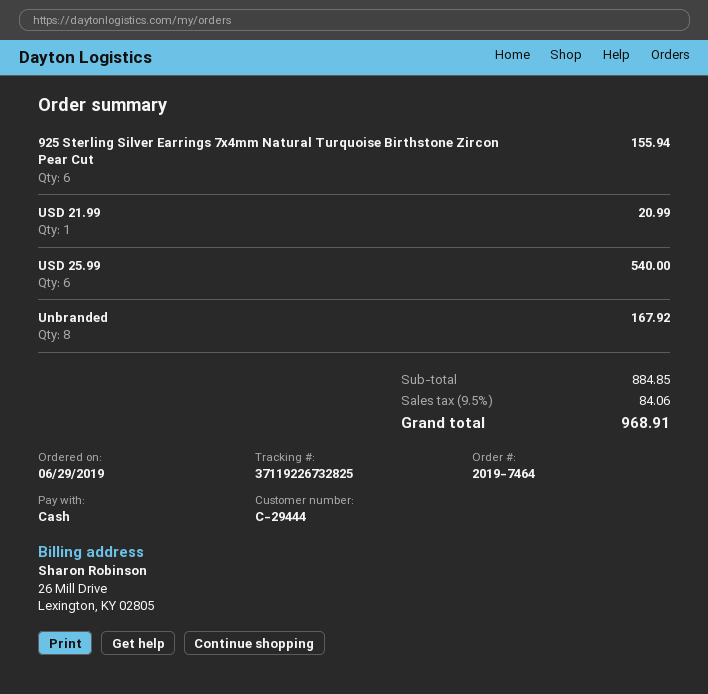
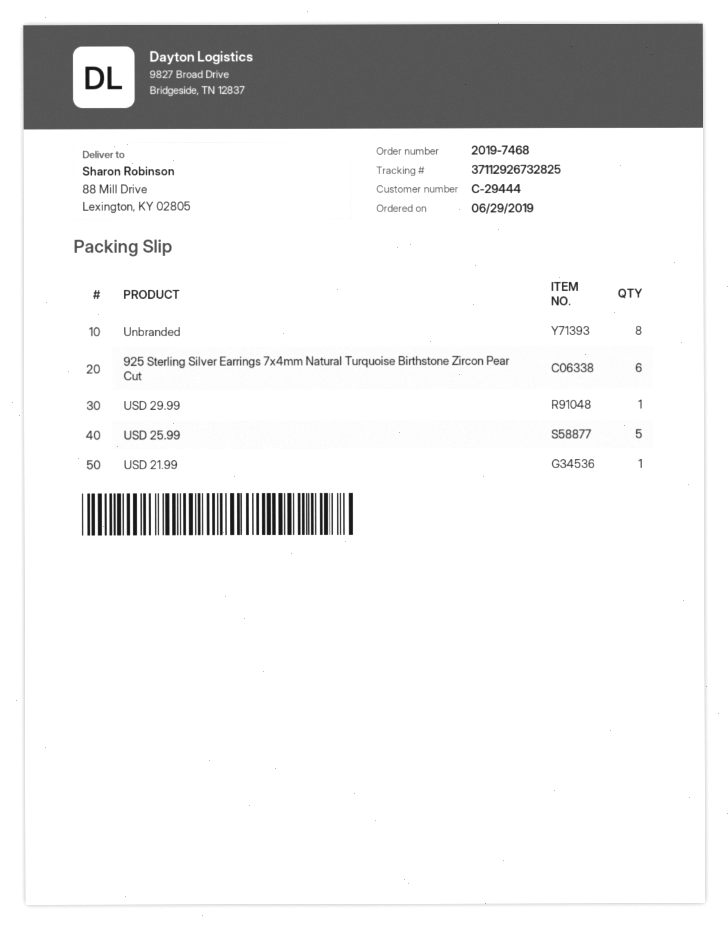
order number: 2019-7464 -> 2019-7468
tracking number: 37119226732825 -> 37112926732825
USD 25.99: 6 -> 5
USD 29.99: none -> 1

